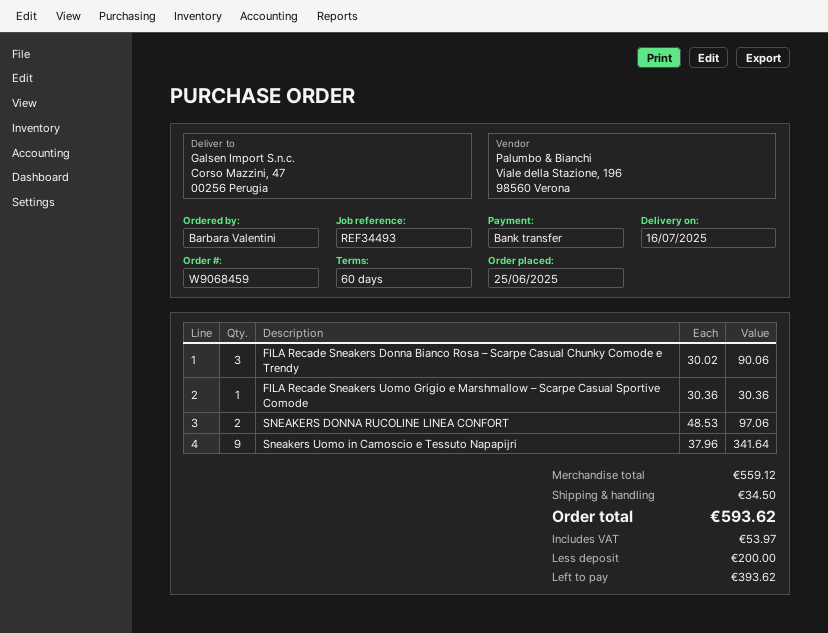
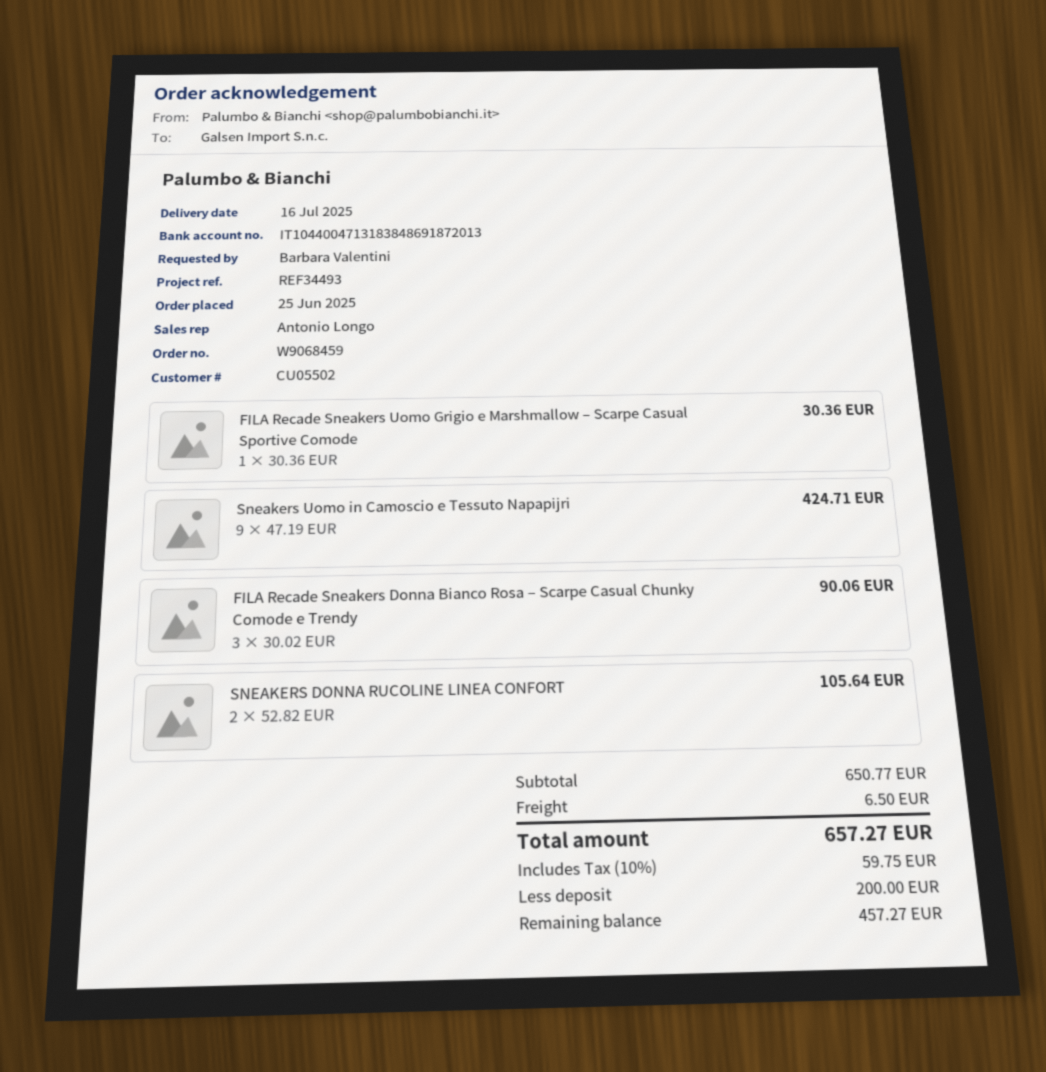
SNEAKERS DONNA RUCOLINE LINEA CONFORT: 2 x 48.53 = 97.06 -> 2 x 52.82 = 105.64
Sneakers Uomo in Camoscio e Tessuto Napapijri: 9 x 37.96 = 341.64 -> 9 x 47.19 = 424.71
subtotal: 559.12 -> 650.77
shipping: 34.50 -> 6.50
tax: 53.97 -> 59.75
total: 593.62 -> 657.27
balance: 393.62 -> 457.27

